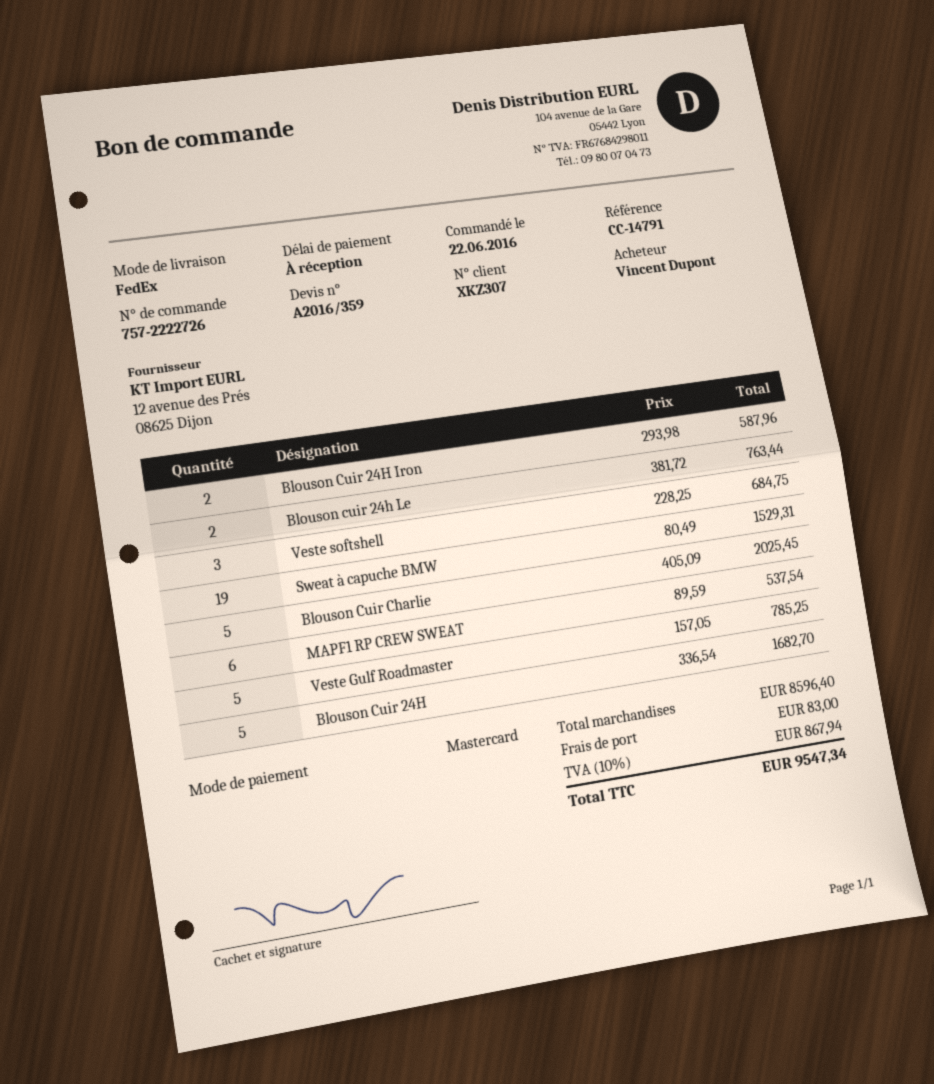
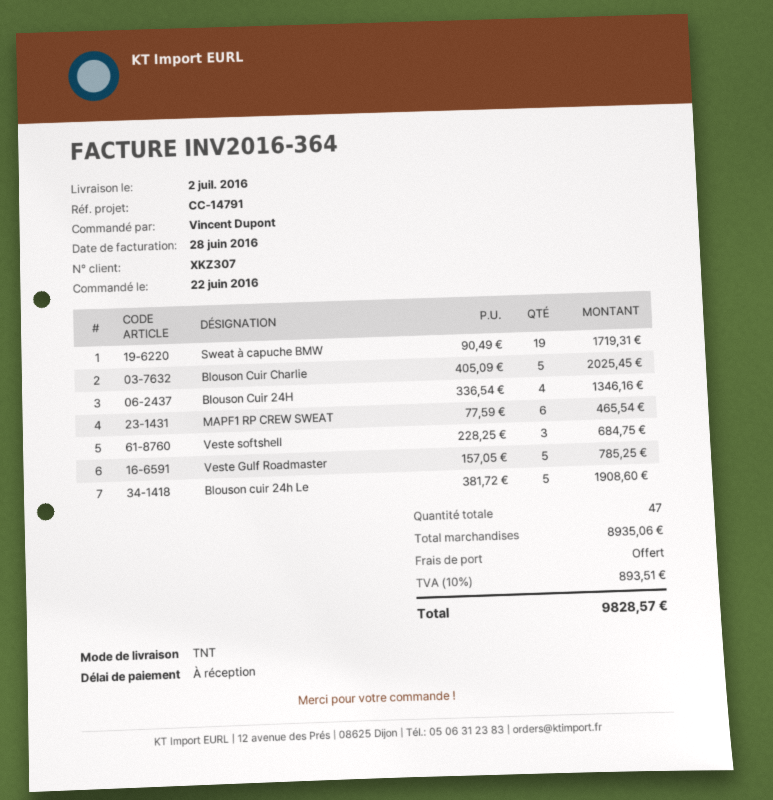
shipping method: FedEx -> TNT
Blouson Cuir 24H Iron: 2 x 293.98 = 587.96 -> none
Blouson cuir 24h Le: 2 x 381.72 = 763.44 -> 5 x 381.72 = 1908.60
Sweat à capuche BMW: 19 x 80.49 = 1529.31 -> 19 x 90.49 = 1719.31
MAPF1 RP CREW SWEAT: 6 x 89.59 = 537.54 -> 6 x 77.59 = 465.54
Blouson Cuir 24H: 5 x 336.54 = 1682.70 -> 4 x 336.54 = 1346.16
subtotal: 8596.40 -> 8935.06
shipping: 83.00 -> 0.00
tax: 10% = 867.94 -> 10% = 893.51
total: 9547.34 -> 9828.57

